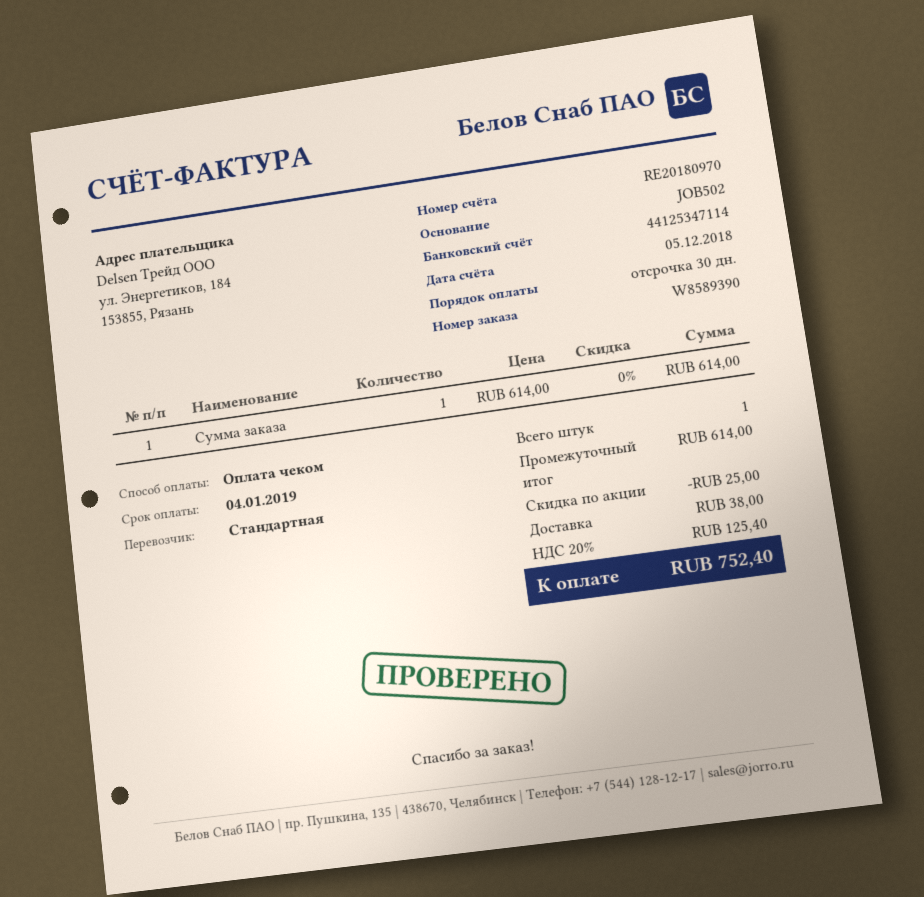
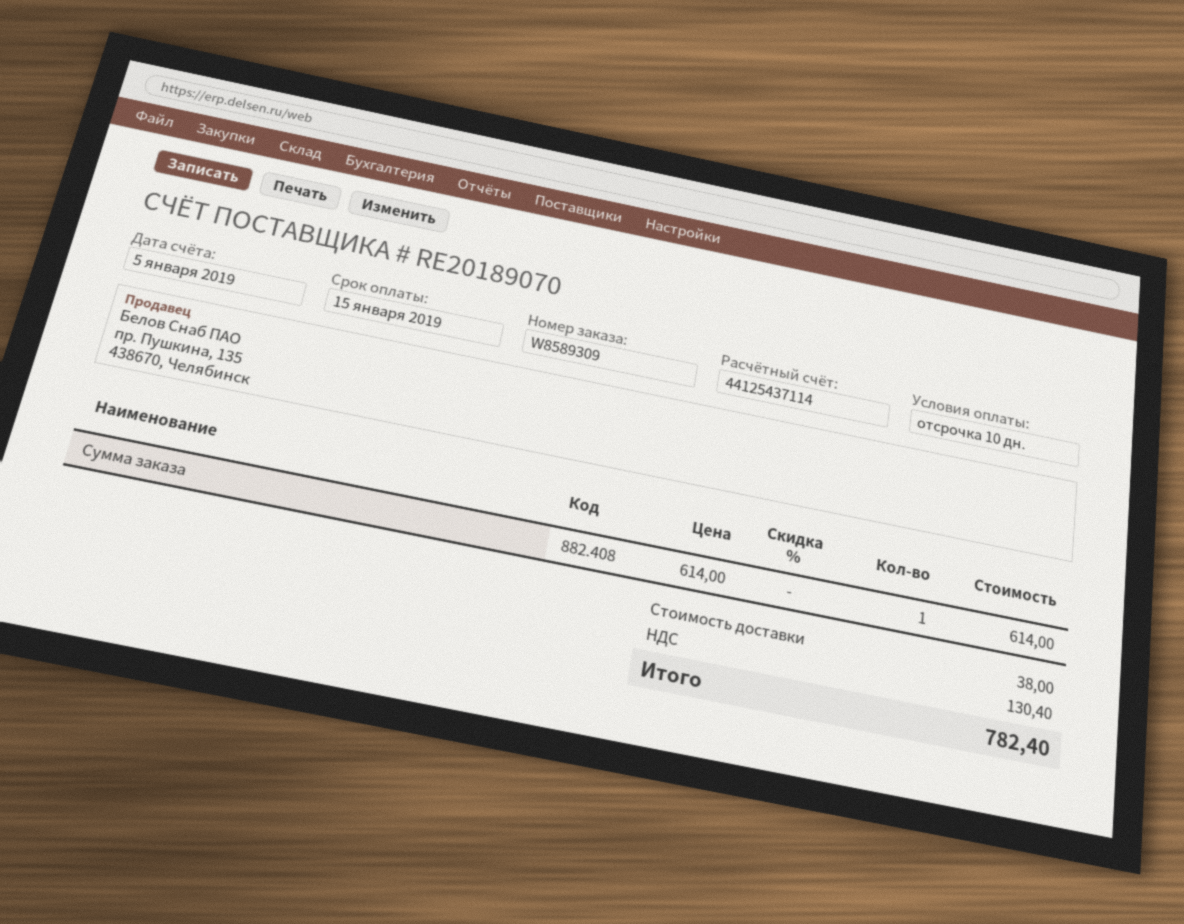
order number: W8589390 -> W8589309
invoice number: RE20180970 -> RE20189070
invoice date: 2018-12-05 -> 2019-01-05
payment terms: 30 days -> 10 days
due date: 2019-01-04 -> 2019-01-15
bank account: 44125347114 -> 44125437114
discount: 25.00 -> none
tax: 125.40 -> 130.40
total: 752.40 -> 782.40

